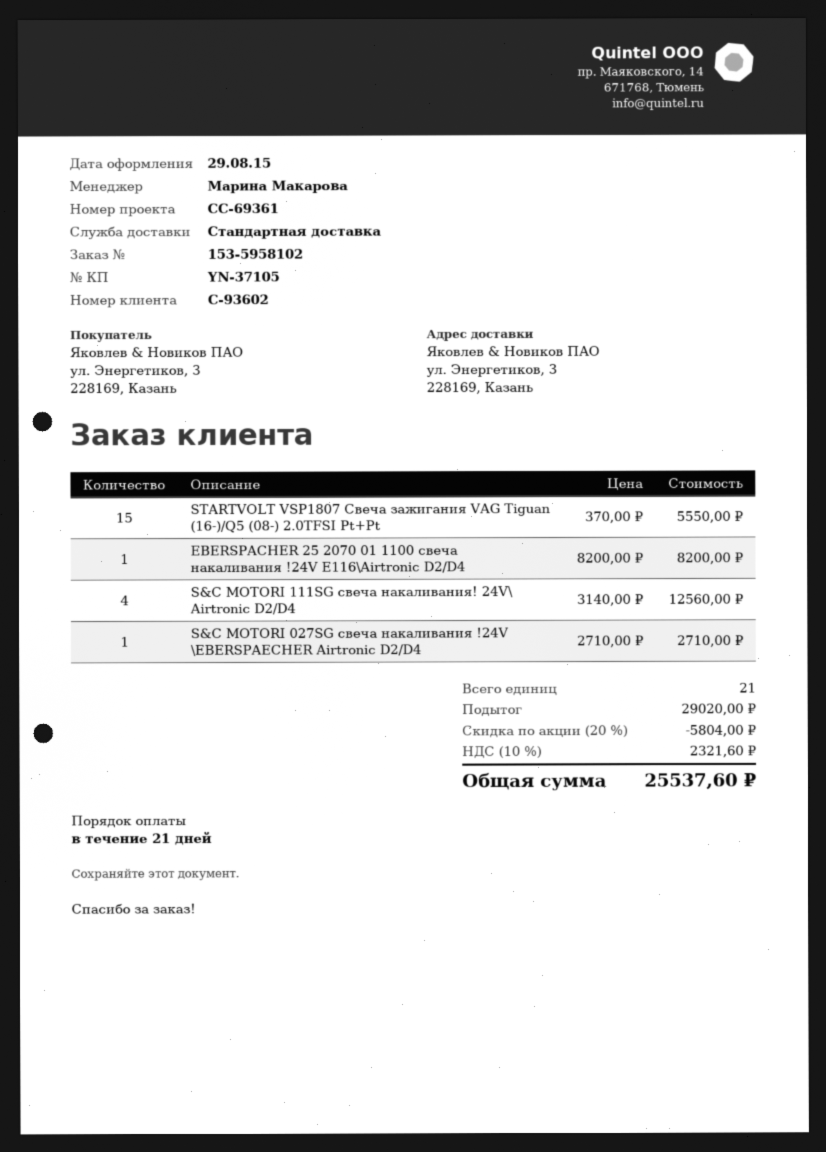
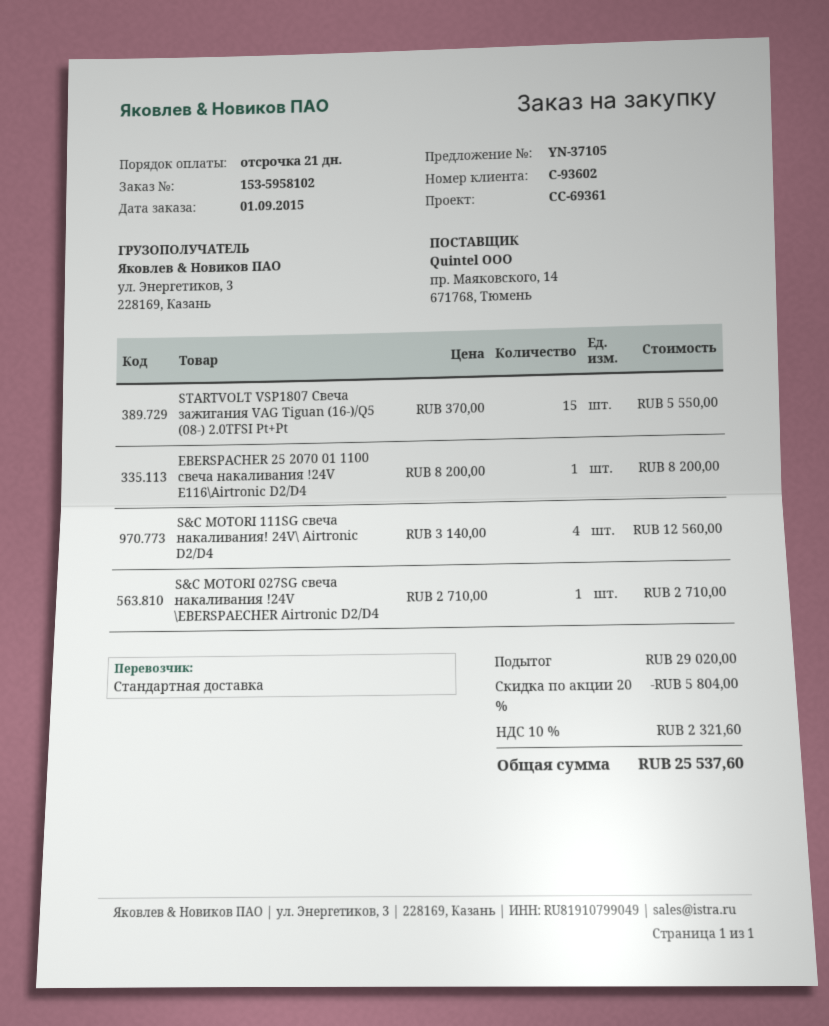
order date: 2015-08-29 -> 2015-09-01

